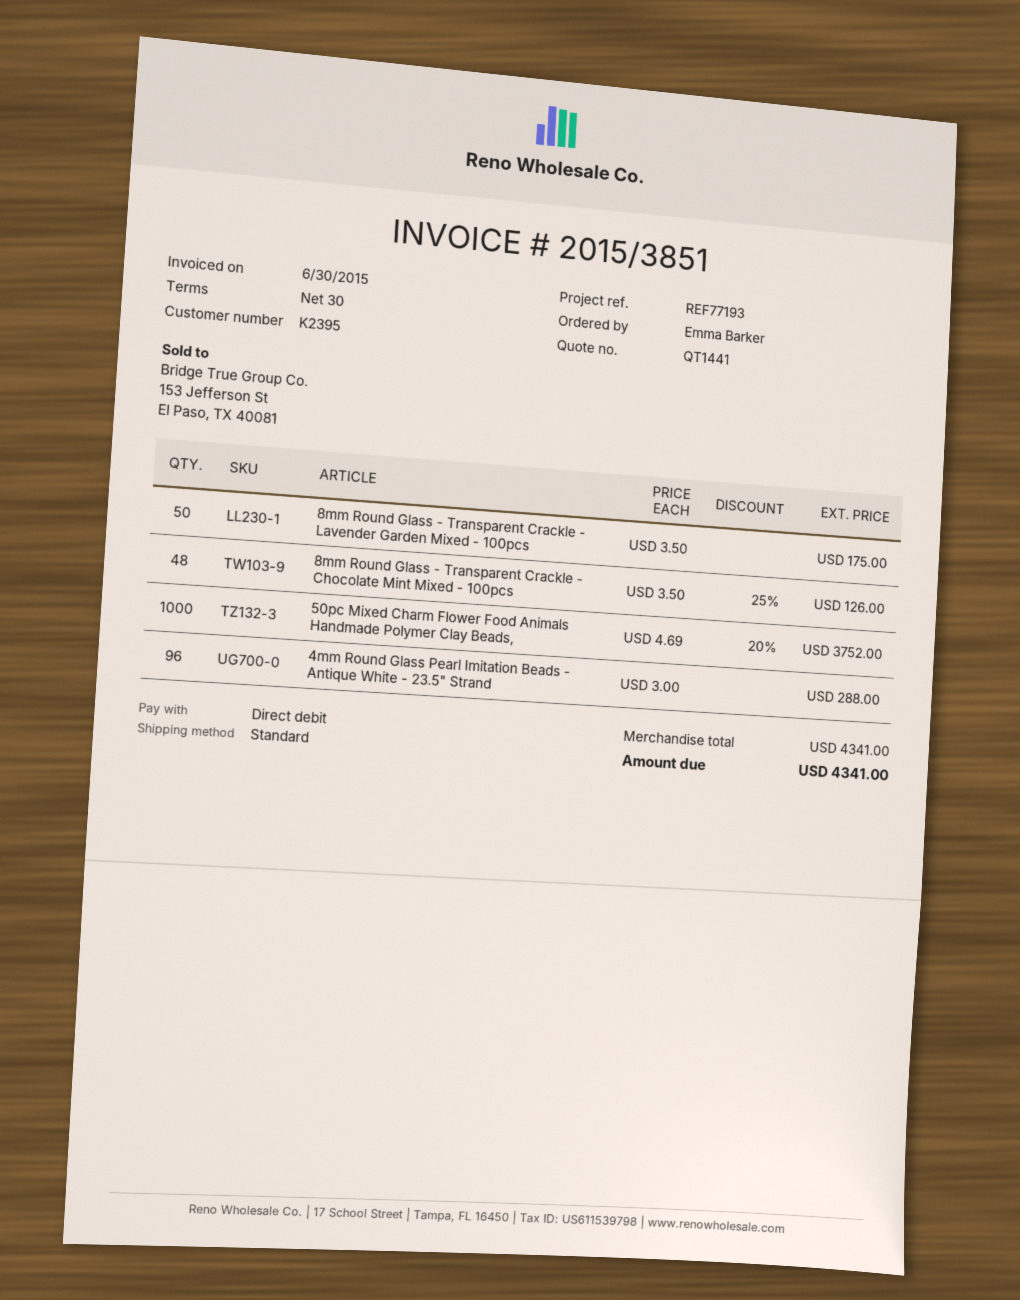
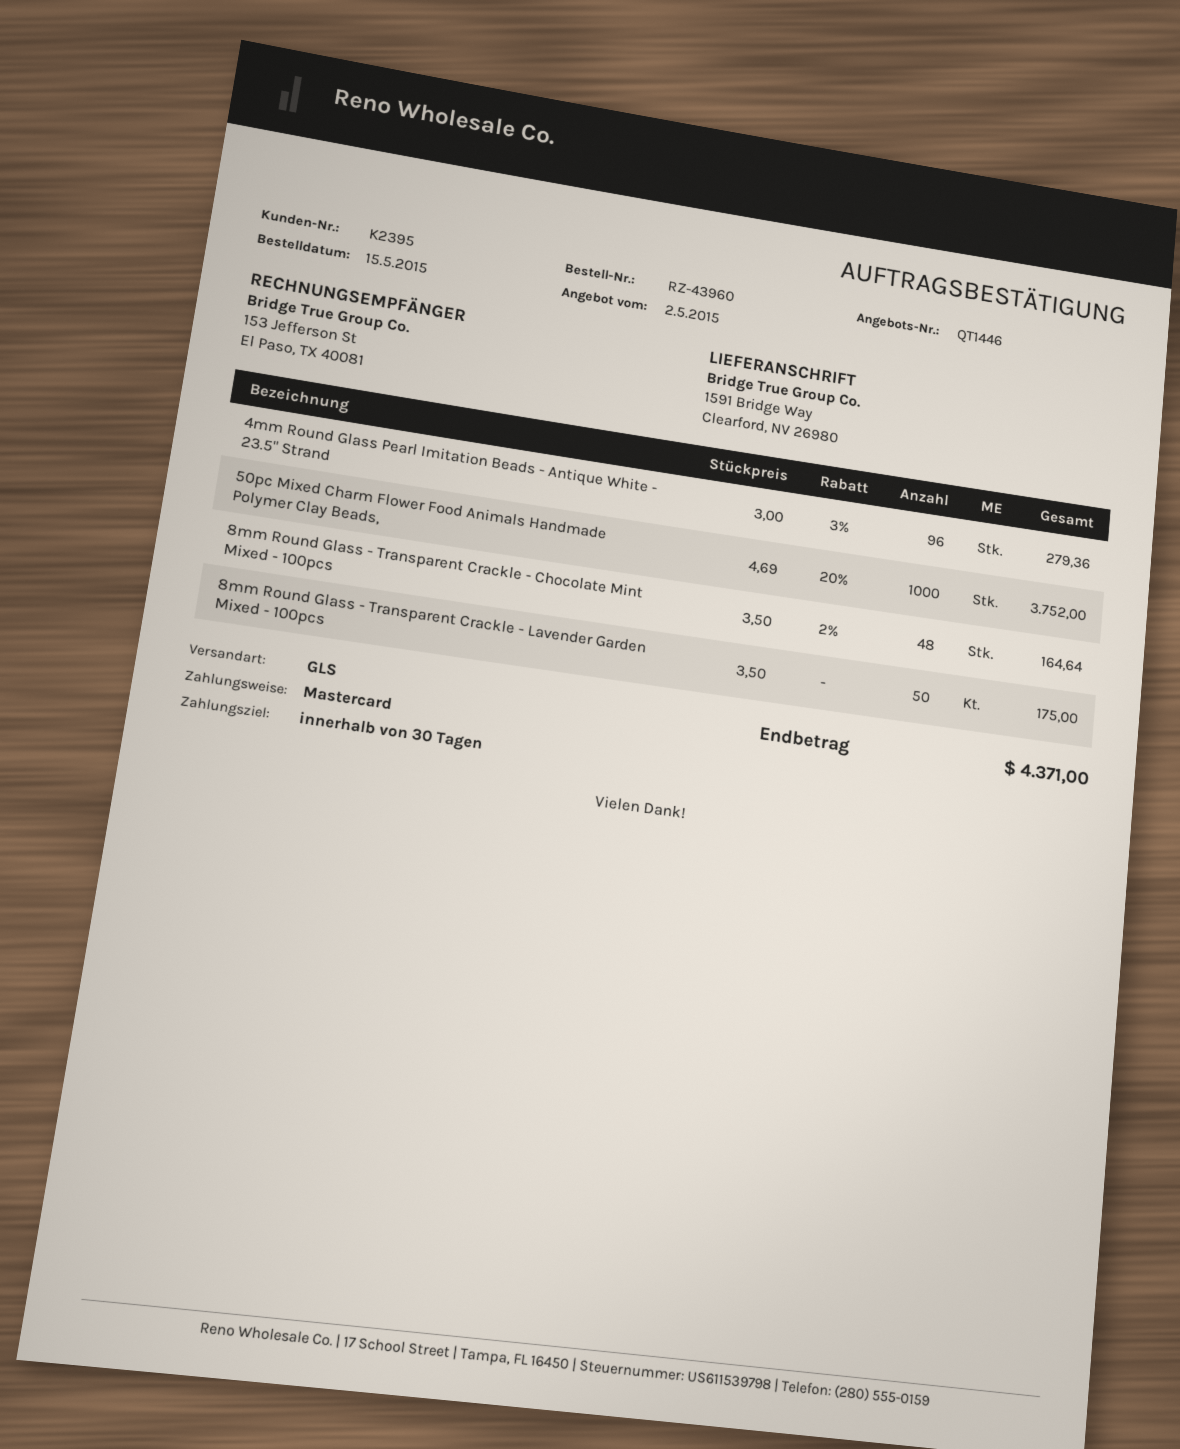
quote number: QT1441 -> QT1446
payment method: direct debit -> Mastercard
shipping method: standard -> GLS
8mm Round Glass - Transparent Crackle - Chocolate Mint Mixed - 100pcs: 48 x 3.50 - 25% = 126.00 -> 48 x 3.50 - 2% = 164.64
4mm Round Glass Pearl Imitation Beads - Antique White - 23.5" Strand: 96 x 3.00 = 288.00 -> 96 x 3.00 - 3% = 279.36
total: 4341.00 -> 4371.00

